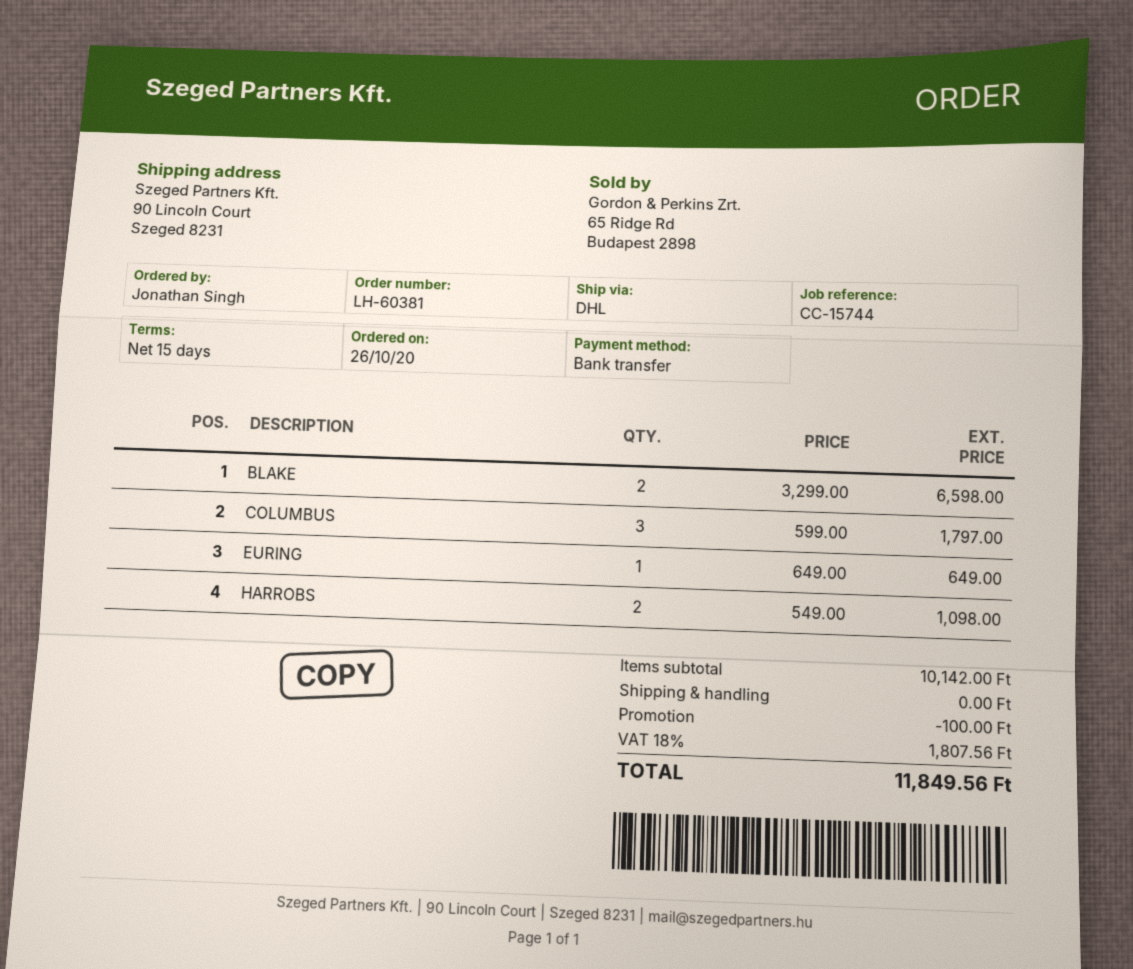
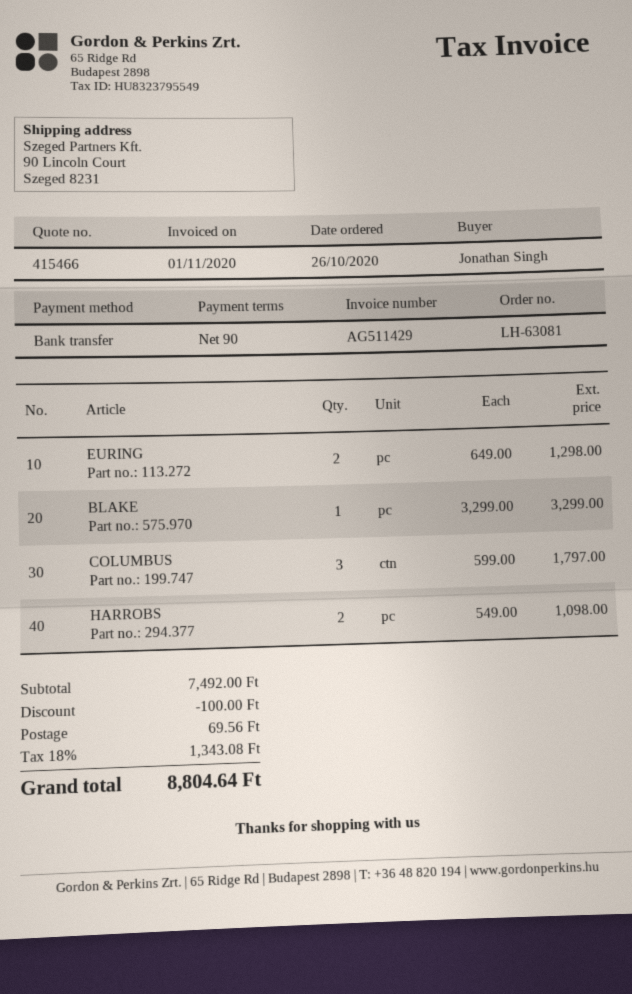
order number: LH-60381 -> LH-63081
payment terms: 15 days -> 90 days
BLAKE: 2 x 3299.00 = 6598.00 -> 1 x 3299.00 = 3299.00
EURING: 1 x 649.00 = 649.00 -> 2 x 649.00 = 1298.00
subtotal: 10142.00 -> 7492.00
shipping: 0.00 -> 69.56
tax: 18% = 1807.56 -> 18% = 1343.08
total: 11849.56 -> 8804.64

